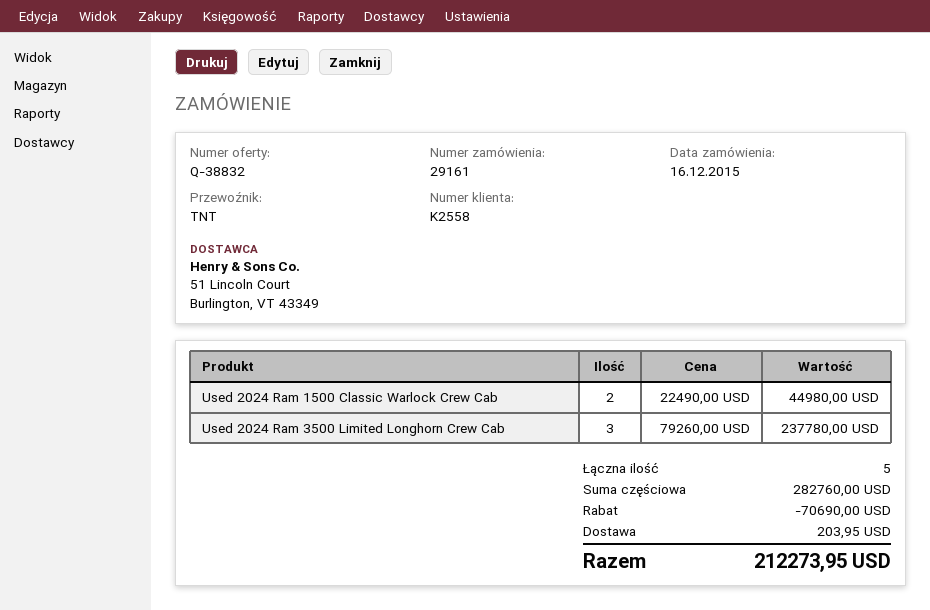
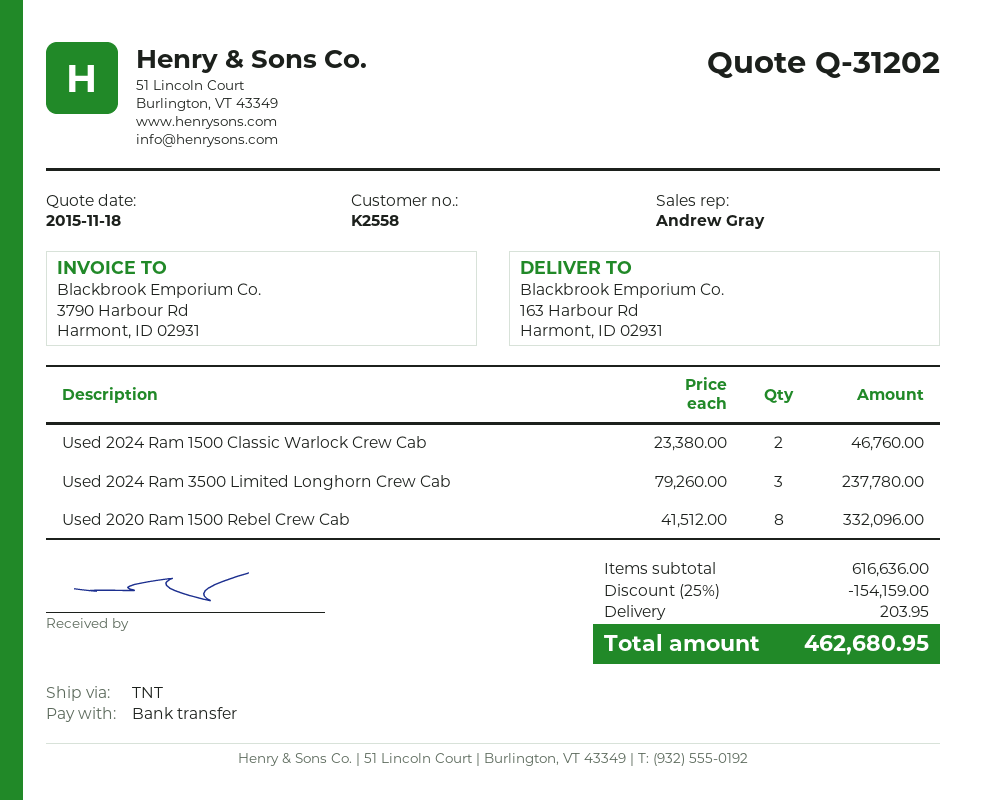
quote number: Q-38832 -> Q-31202
Used 2024 Ram 1500 Classic Warlock Crew Cab: 2 x 22490.00 = 44980.00 -> 2 x 23380.00 = 46760.00
Used 2020 Ram 1500 Rebel Crew Cab: none -> 8 x 41512.00 = 332096.00
subtotal: 282760.00 -> 616636.00
discount: 70690.00 -> 154159.00
total: 212273.95 -> 462680.95

